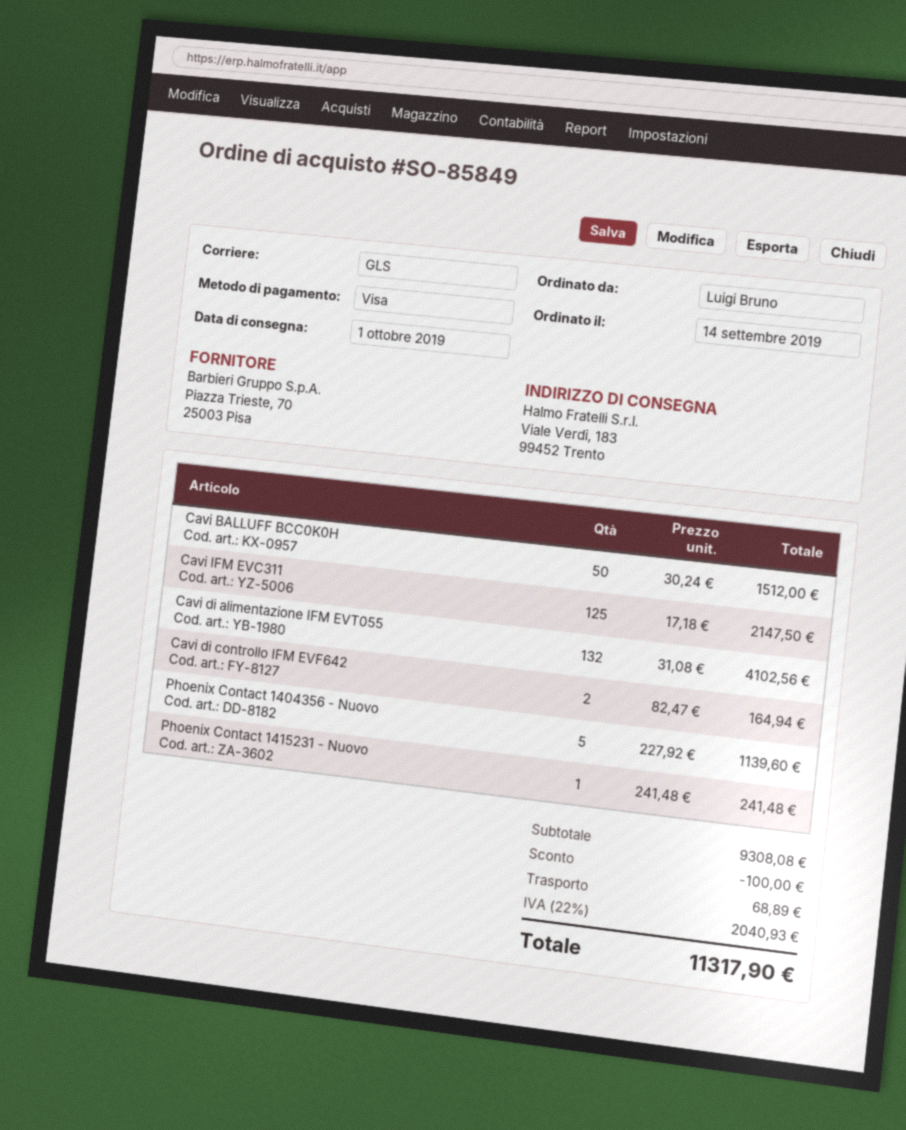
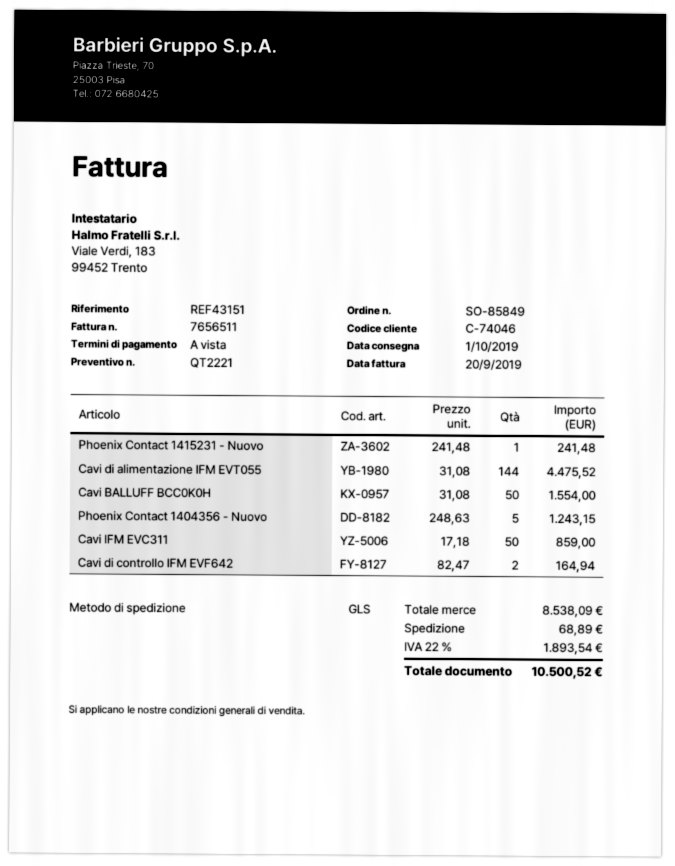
Cavi BALLUFF BCC0K0H: 50 x 30.24 = 1512.00 -> 50 x 31.08 = 1554.00
Cavi IFM EVC311: 125 x 17.18 = 2147.50 -> 50 x 17.18 = 859.00
Cavi di alimentazione IFM EVT055: 132 x 31.08 = 4102.56 -> 144 x 31.08 = 4475.52
Phoenix Contact 1404356 - Nuovo: 5 x 227.92 = 1139.60 -> 5 x 248.63 = 1243.15
subtotal: 9308.08 -> 8538.09
discount: 100.00 -> none
tax: 22% = 2040.93 -> 22% = 1893.54
total: 11317.90 -> 10500.52

